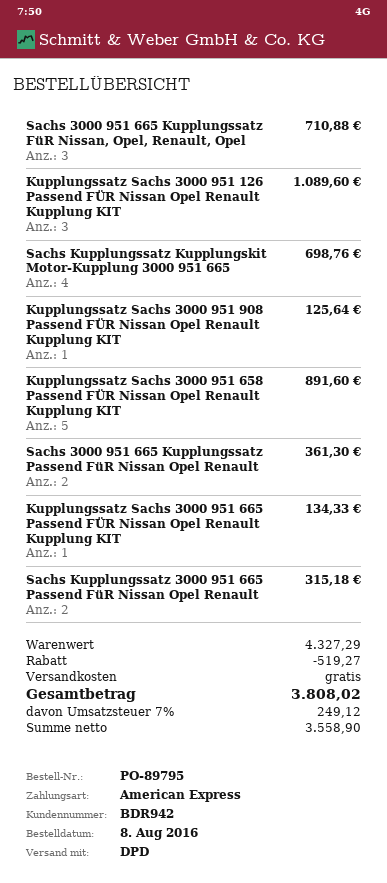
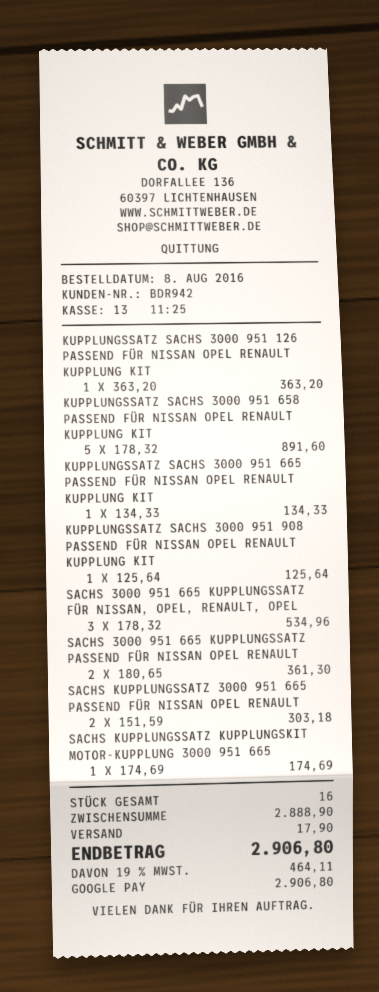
payment method: American Express -> Google Pay
Sachs 3000 951 665 Kupplungssatz FüR Nissan, Opel, Renault, Opel: 3 for 710.88 -> 3 for 534.96
Kupplungssatz Sachs 3000 951 126 Passend FÜR Nissan Opel Renault Kupplung KIT: 3 for 1089.60 -> 1 for 363.20
Sachs Kupplungssatz Kupplungskit Motor-Kupplung 3000 951 665: 4 for 698.76 -> 1 for 174.69
Sachs Kupplungssatz 3000 951 665 Passend FüR Nissan Opel Renault: 2 for 315.18 -> 2 for 303.18
subtotal: 4327.29 -> 2888.90
discount: 519.27 -> none
shipping: 0.00 -> 17.90
tax: 7% = 249.12 -> 19% = 464.11
total: 3808.02 -> 2906.80

